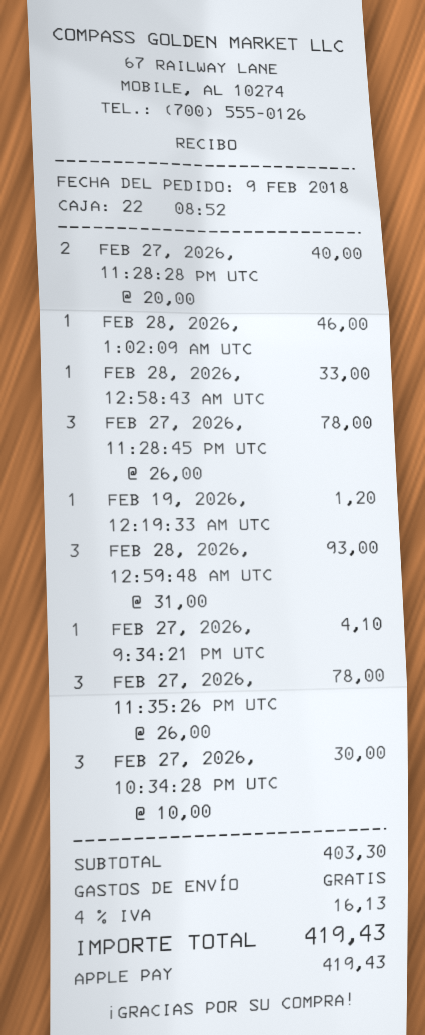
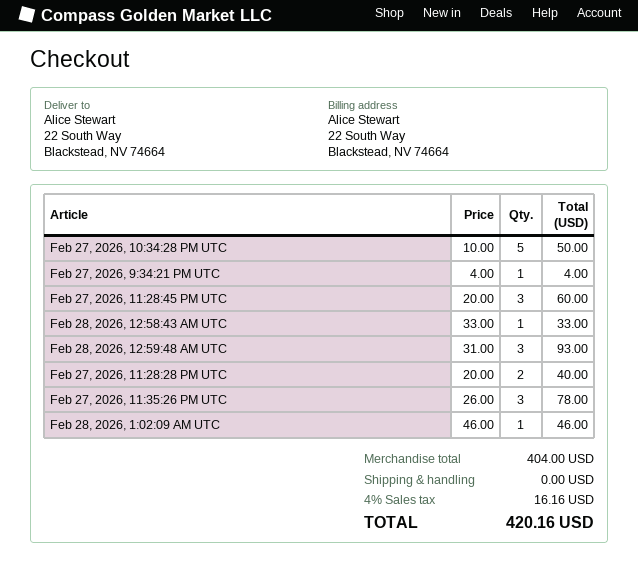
FEB 27, 2026, 11:28:45 PM UTC: 3 x 26.00 = 78.00 -> 3 x 20.00 = 60.00
FEB 19, 2026, 12:19:33 AM UTC: 1 x 1.20 = 1.20 -> none
FEB 27, 2026, 9:34:21 PM UTC: 1 x 4.10 = 4.10 -> 1 x 4.00 = 4.00
FEB 27, 2026, 10:34:28 PM UTC: 3 x 10.00 = 30.00 -> 5 x 10.00 = 50.00
subtotal: 403.30 -> 404.00
tax: 4% = 16.13 -> 4% = 16.16
total: 419.43 -> 420.16

